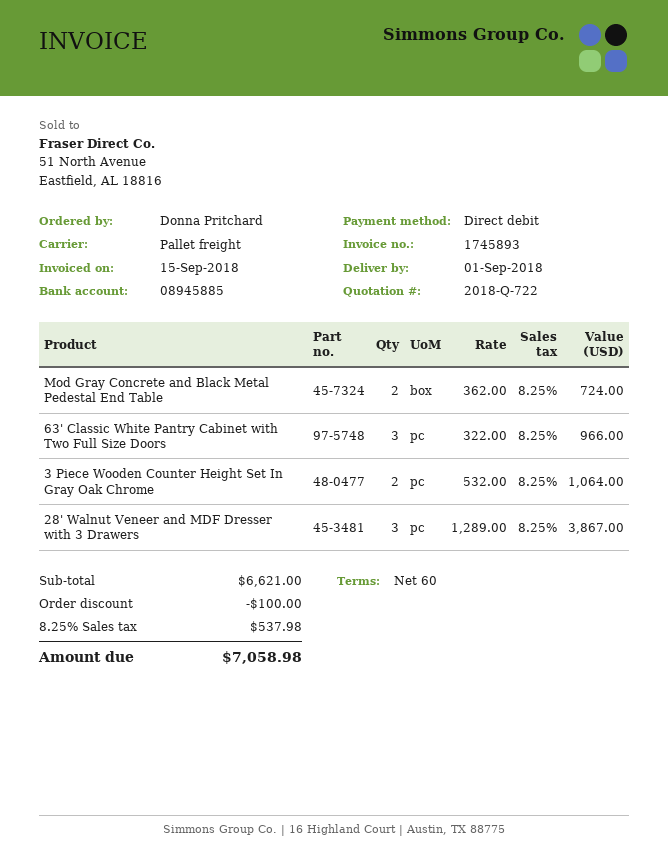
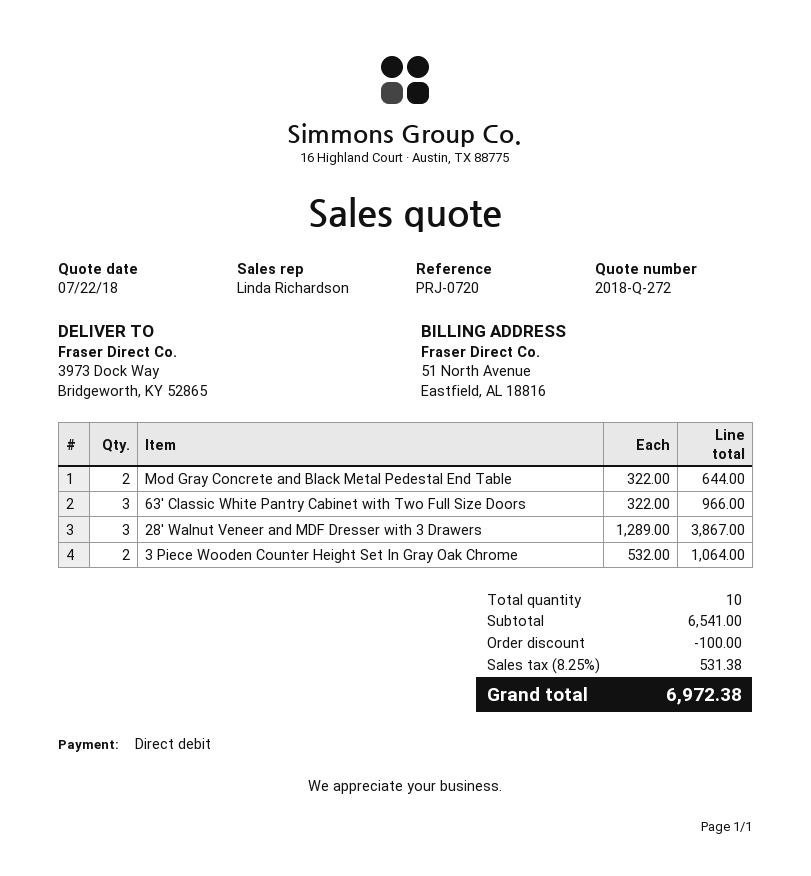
quote number: 2018-Q-722 -> 2018-Q-272
Mod Gray Concrete and Black Metal Pedestal End Table: 2 x 362.00 = 724.00 -> 2 x 322.00 = 644.00
subtotal: 6621.00 -> 6541.00
tax: 8.25% = 537.98 -> 8.25% = 531.38
total: 7058.98 -> 6972.38

